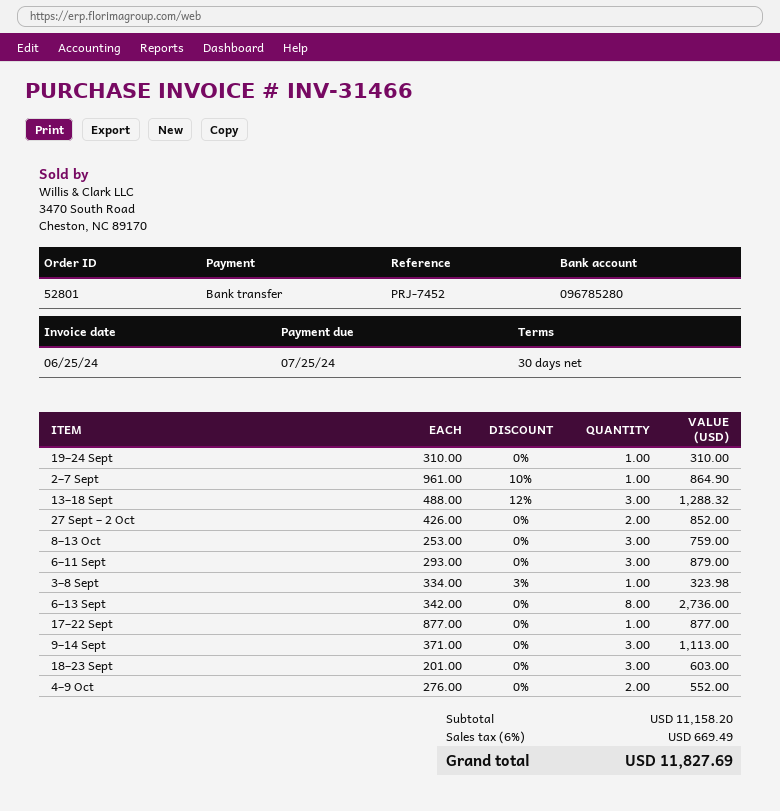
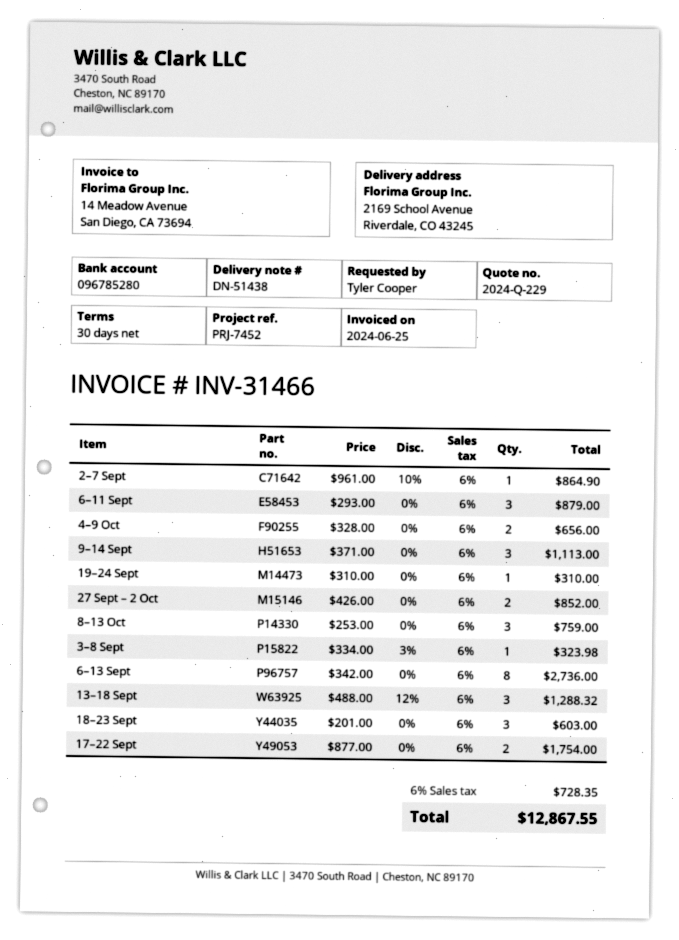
17–22 Sept: 1 x 877.00 = 877.00 -> 2 x 877.00 = 1754.00
4–9 Oct: 2 x 276.00 = 552.00 -> 2 x 328.00 = 656.00
tax: 6% = 669.49 -> 6% = 728.35
total: 11827.69 -> 12867.55

